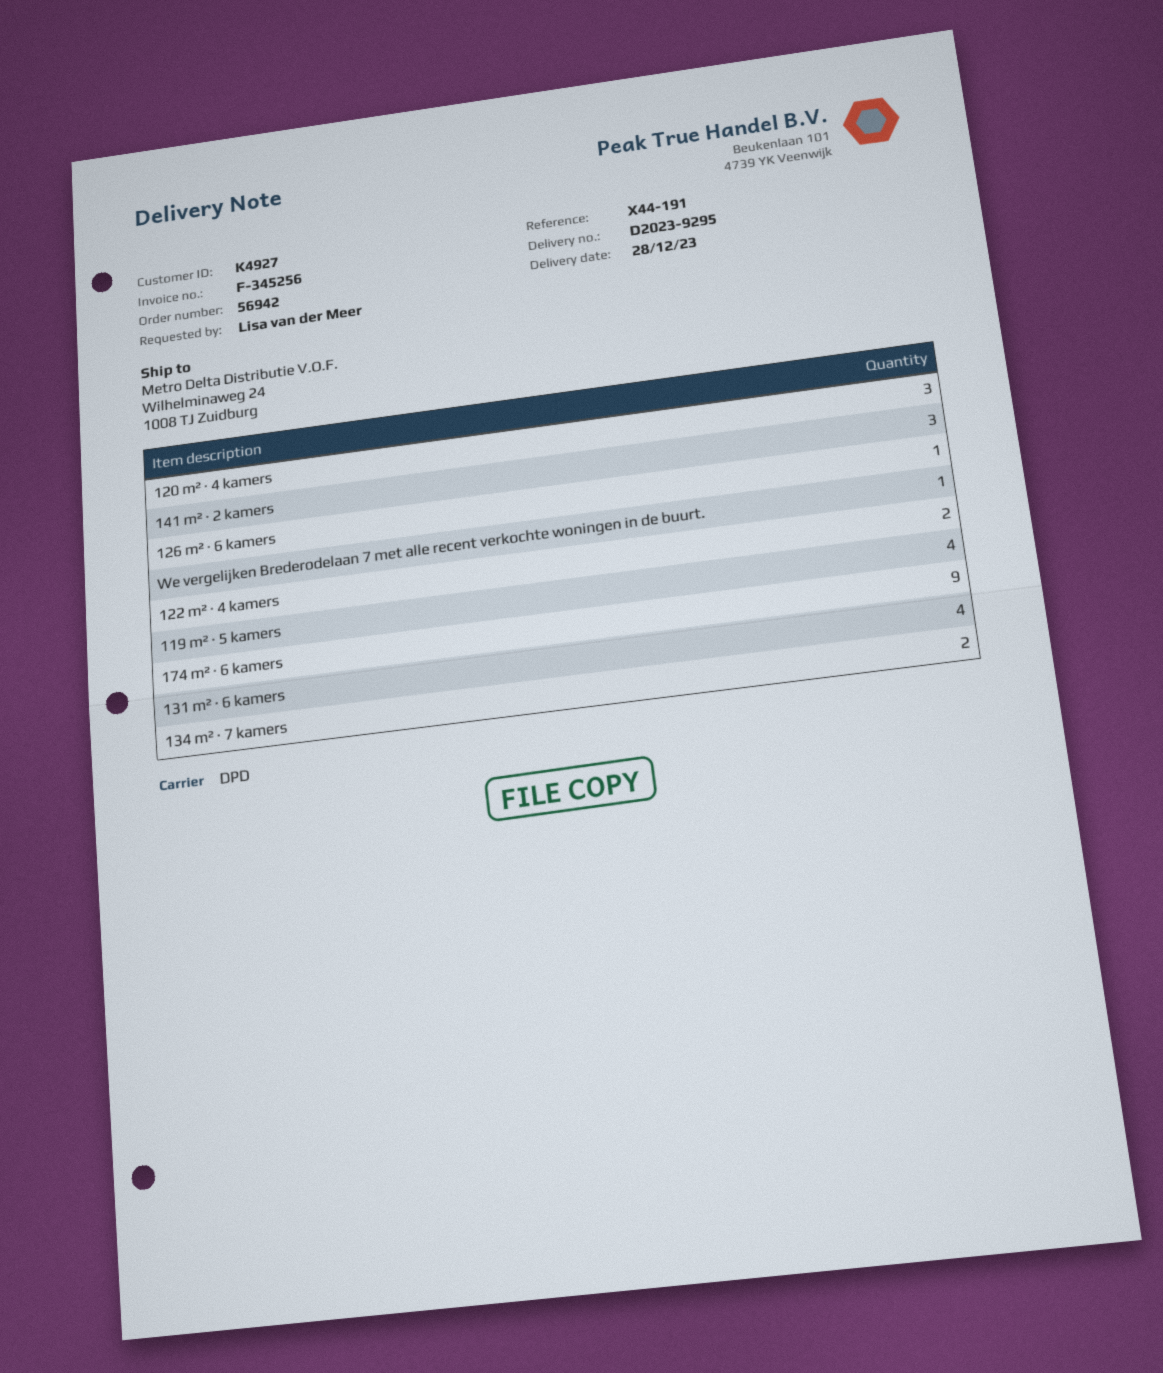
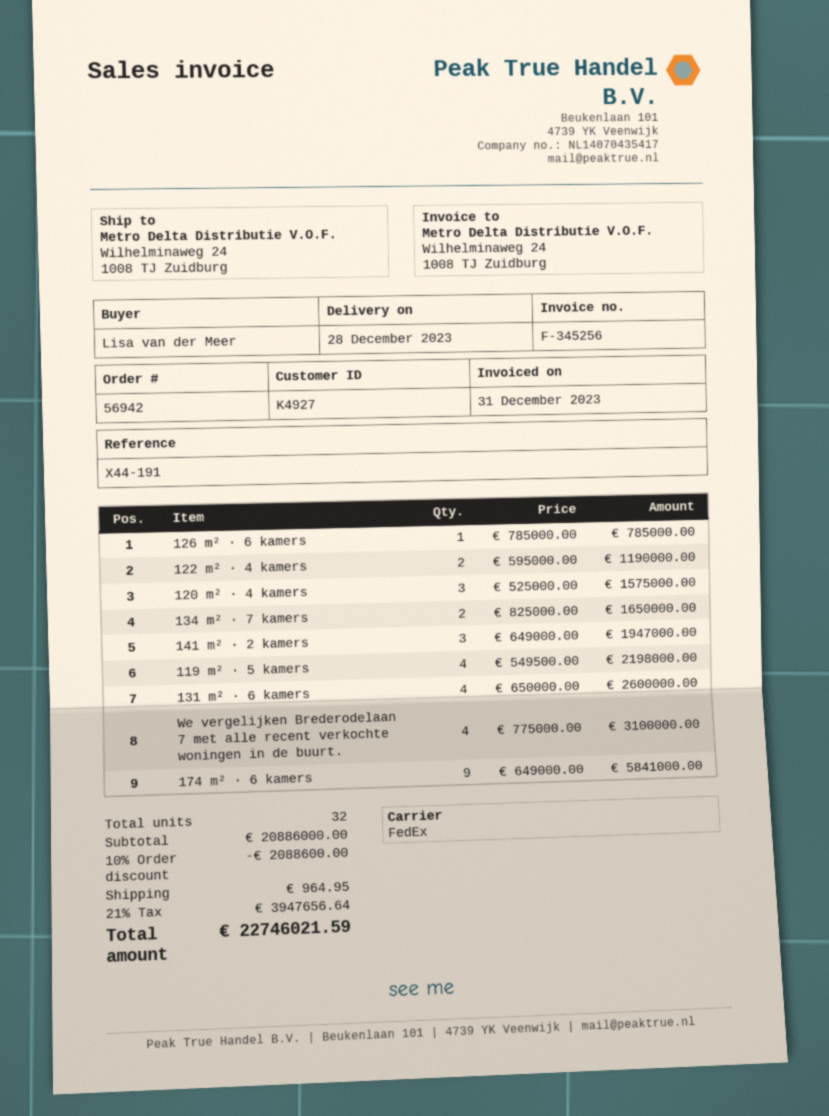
shipping method: DPD -> FedEx
We vergelijken Brederodelaan 7 met alle recent verkochte woningen in de buurt.: 1 -> 4

